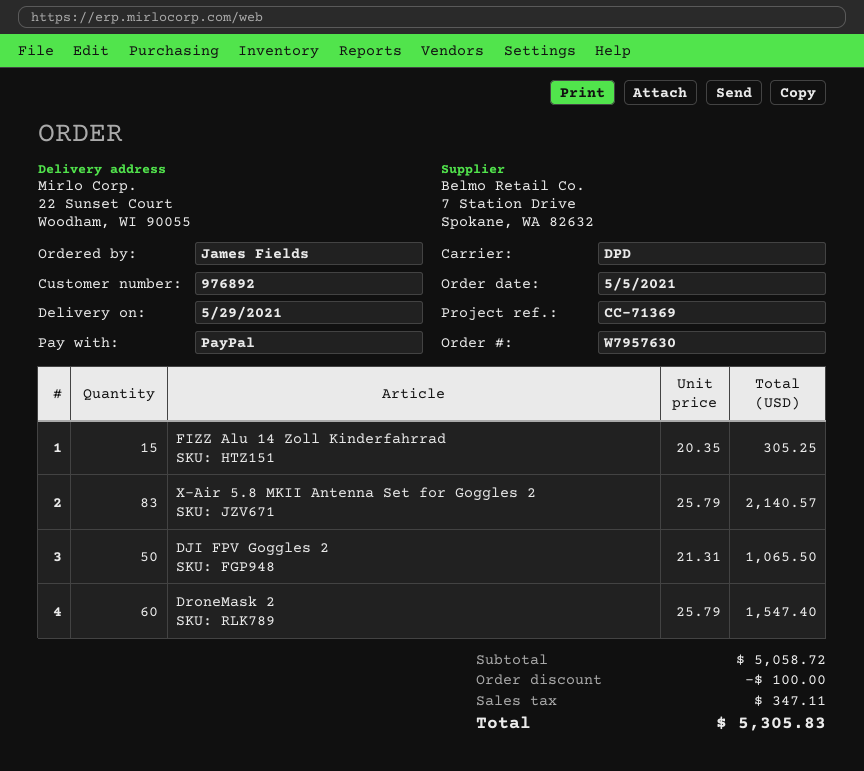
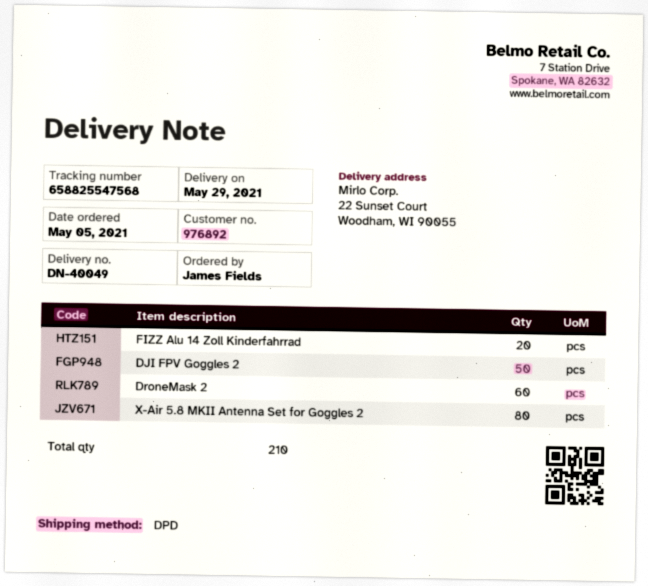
FIZZ Alu 14 Zoll Kinderfahrrad: 15 -> 20
X-Air 5.8 MKII Antenna Set for Goggles 2: 83 -> 80

